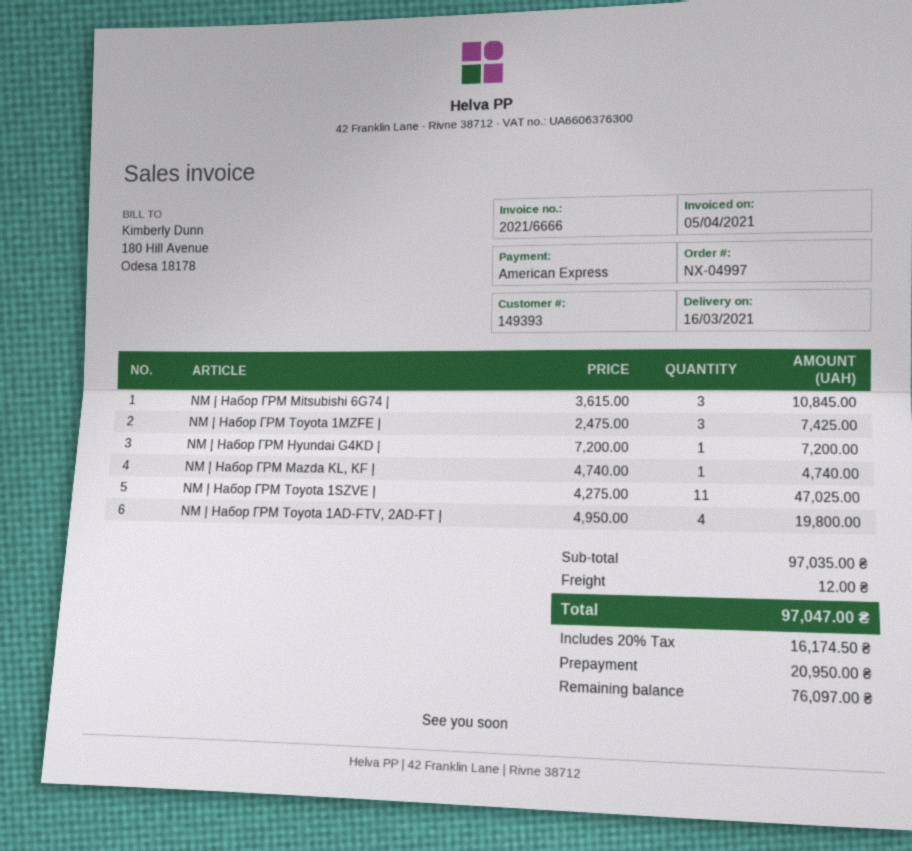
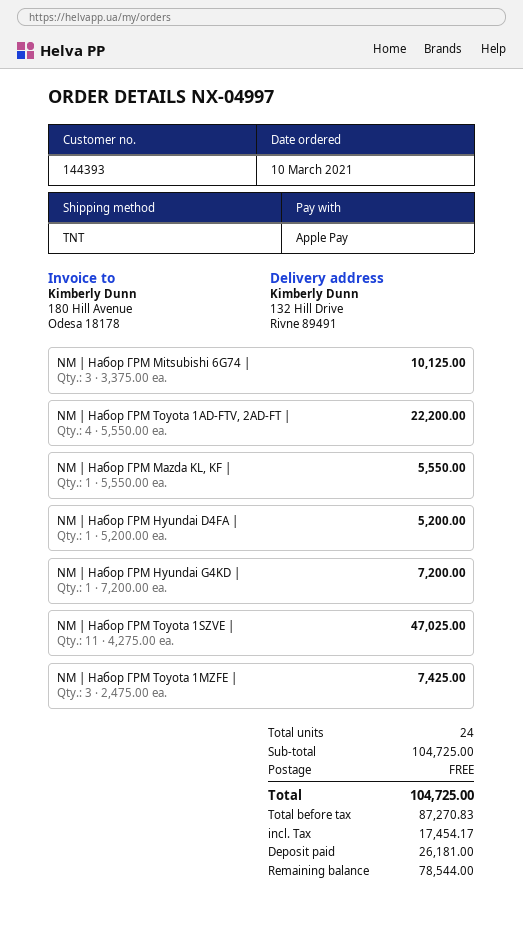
customer number: 149393 -> 144393
payment method: American Express -> Apple Pay
NM | Набор ГРМ Mitsubishi 6G74 |: 3 x 3615.00 = 10845.00 -> 3 x 3375.00 = 10125.00
NM | Набор ГРМ Mazda KL, KF |: 1 x 4740.00 = 4740.00 -> 1 x 5550.00 = 5550.00
NM | Набор ГРМ Toyota 1AD-FTV, 2AD-FT |: 4 x 4950.00 = 19800.00 -> 4 x 5550.00 = 22200.00
NM | Набор ГРМ Hyundai D4FA |: none -> 1 x 5200.00 = 5200.00
subtotal: 97035.00 -> 104725.00
shipping: 12.00 -> 0.00
tax: 16174.50 -> 17454.17
total: 97047.00 -> 104725.00
deposit: 20950.00 -> 26181.00
balance: 76097.00 -> 78544.00

